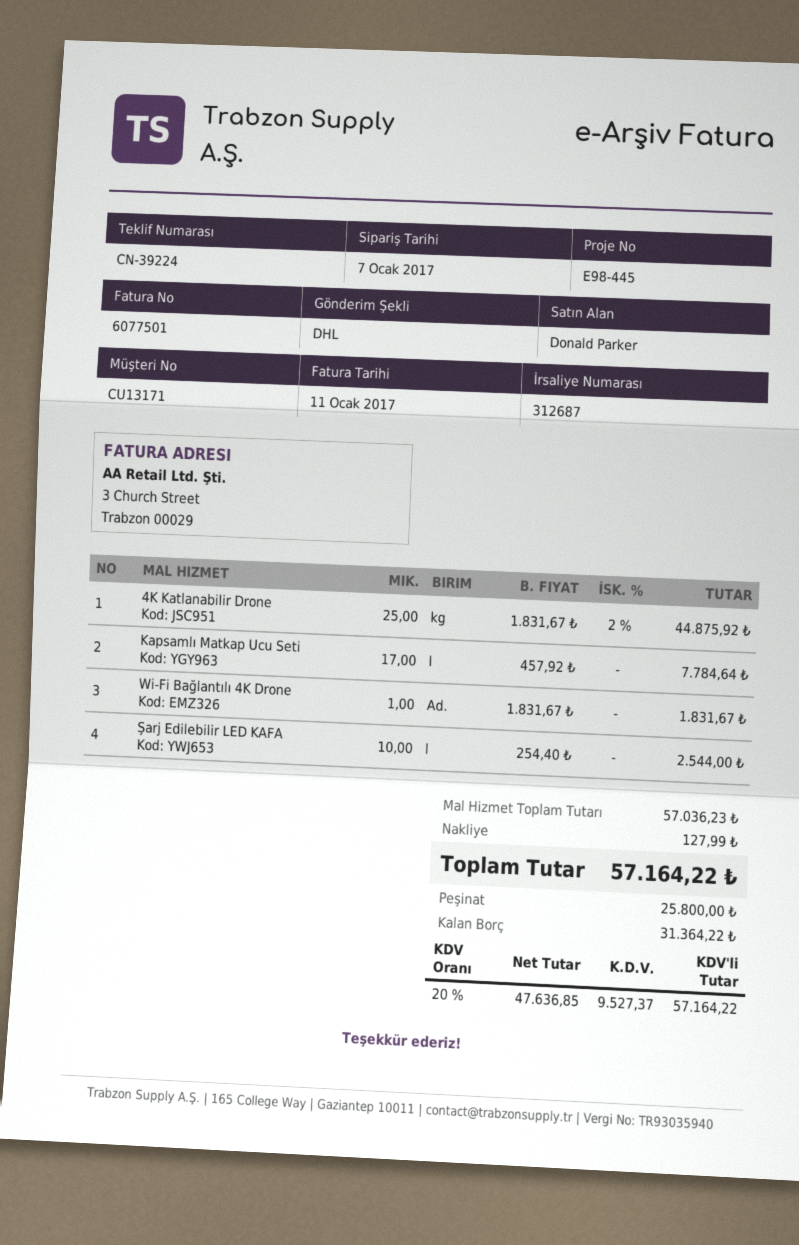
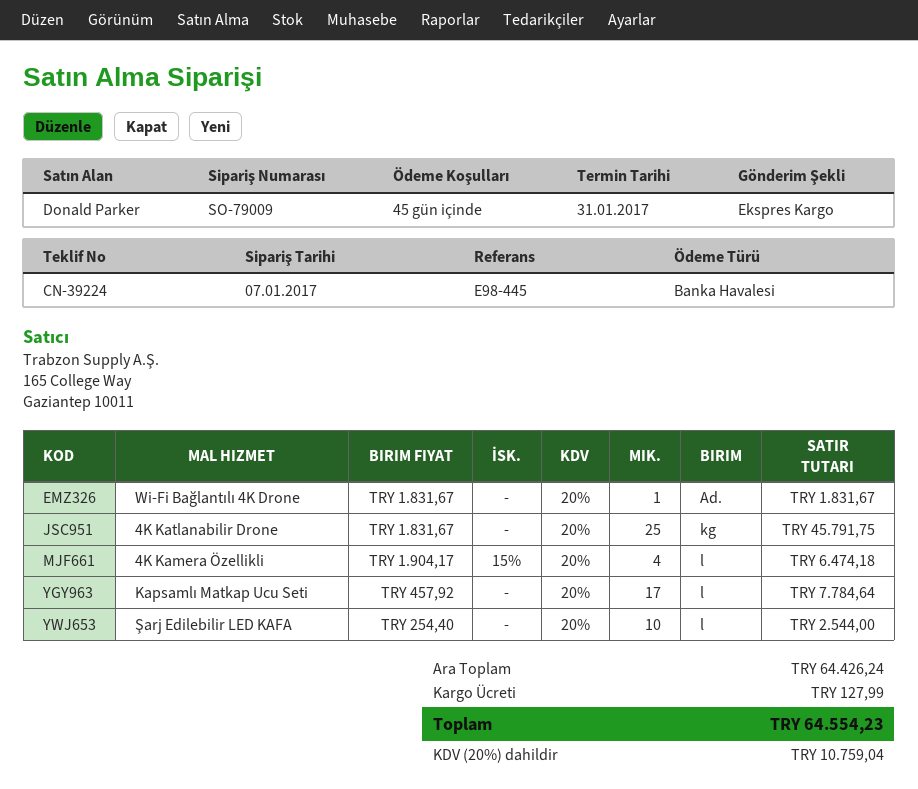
shipping method: DHL -> express
4K Katlanabilir Drone: 25 x 1831.67 - 2% = 44875.92 -> 25 x 1831.67 = 45791.75
4K Kamera Özellikli: none -> 4 x 1904.17 - 15% = 6474.18
subtotal: 57036.23 -> 64426.24
tax: 20% = 9527.37 -> 20% = 10759.04
total: 57164.22 -> 64554.23

